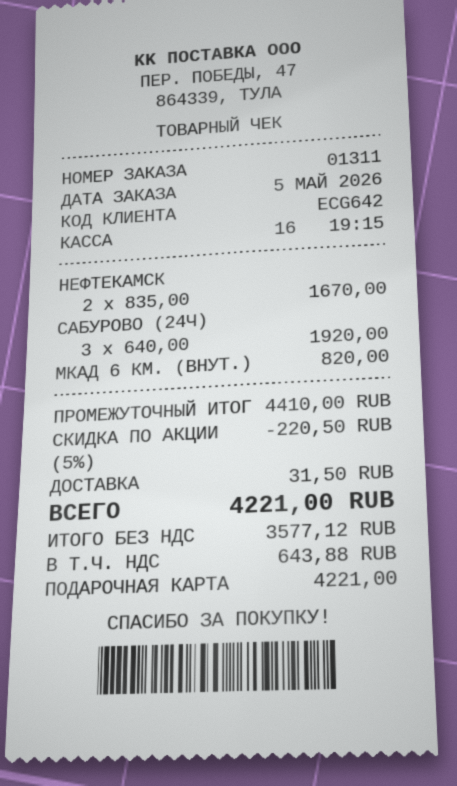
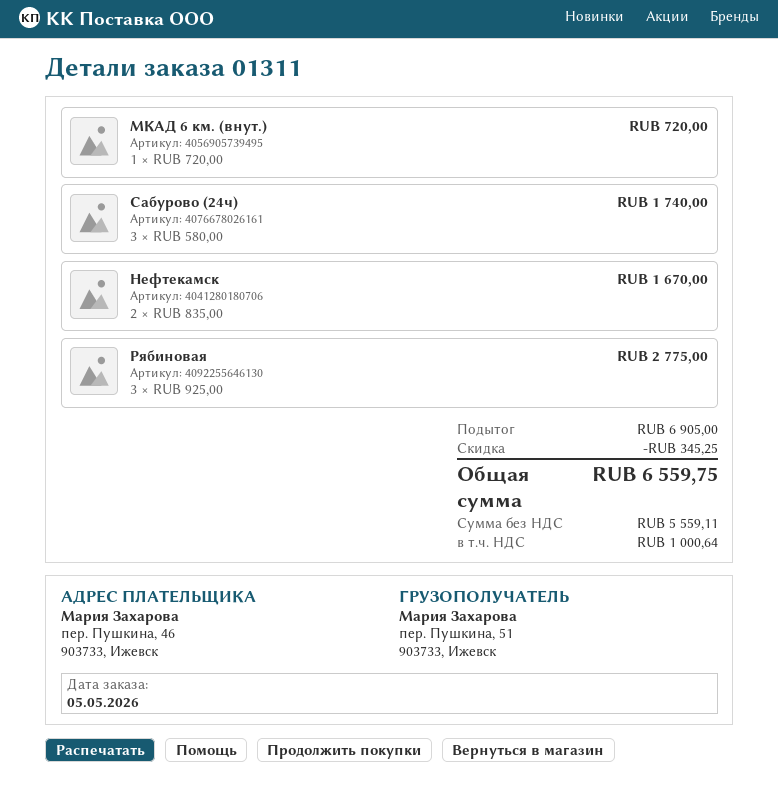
САБУРОВО (24Ч): 3 x 640.00 = 1920.00 -> 3 x 580.00 = 1740.00
МКАД 6 КМ. (ВНУТ.): 1 x 820.00 = 820.00 -> 1 x 720.00 = 720.00
Рябиновая: none -> 3 x 925.00 = 2775.00
subtotal: 4410.00 -> 6905.00
discount: 220.50 -> 345.25
shipping: 31.50 -> none
net: 3577.12 -> 5559.11
tax: 643.88 -> 1000.64
total: 4221.00 -> 6559.75

